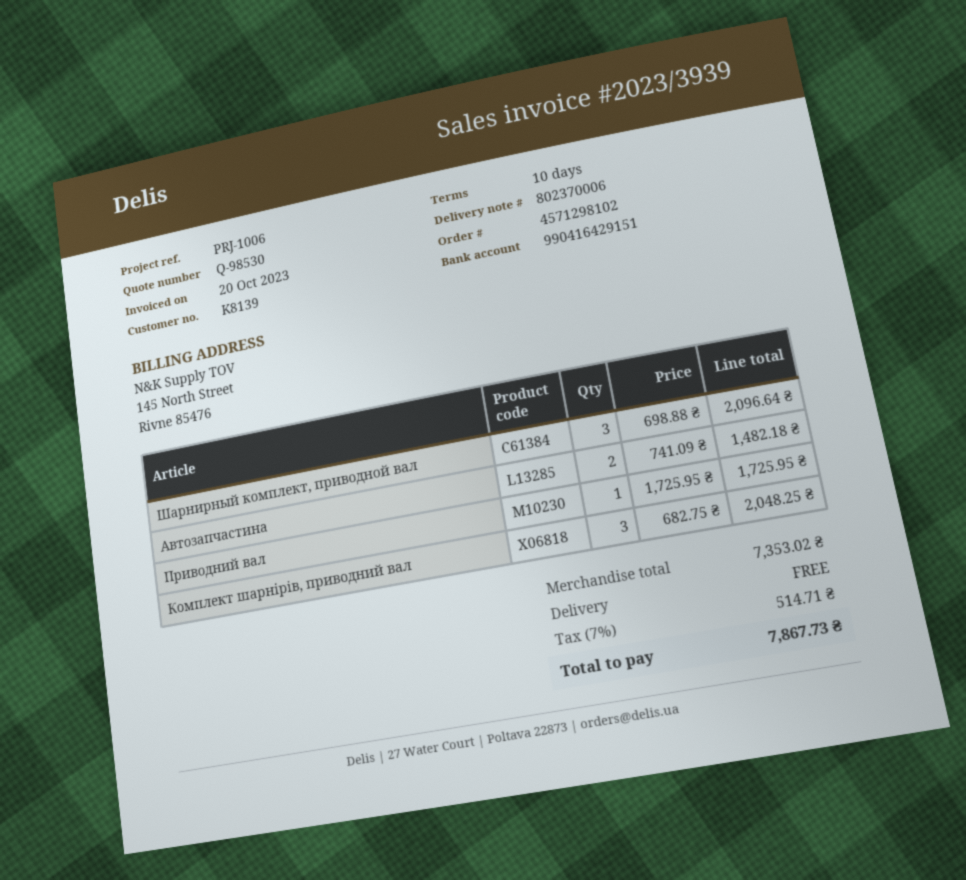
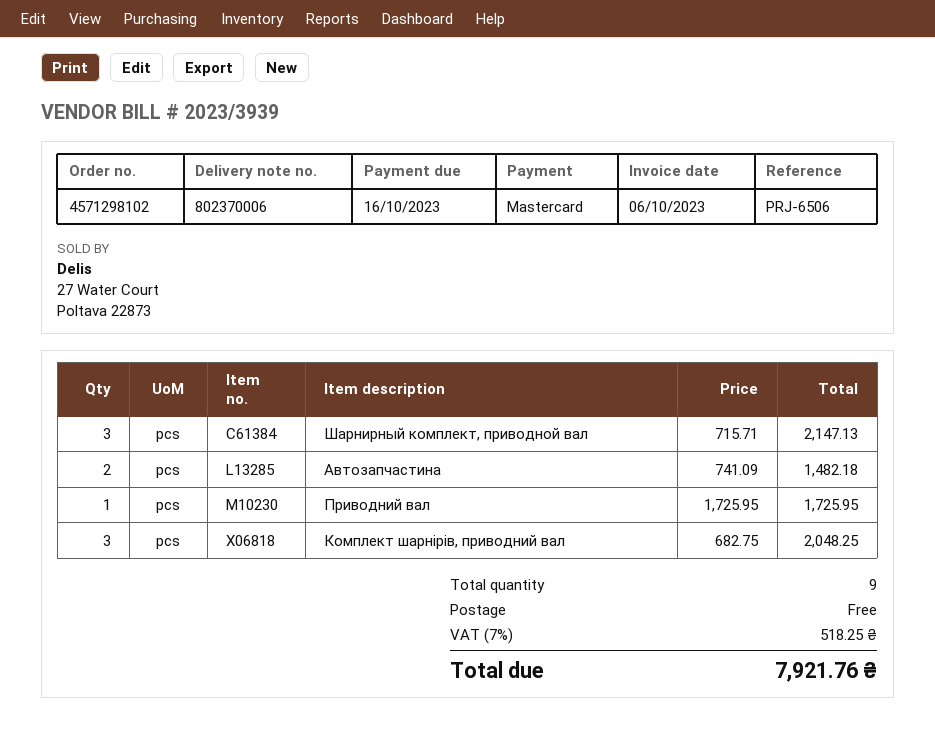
invoice date: 2023-10-20 -> 2023-10-06
reference: PRJ-1006 -> PRJ-6506
Шарнирный комплект, приводной вал: 3 x 698.88 = 2096.64 -> 3 x 715.71 = 2147.13
tax: 7% = 514.71 -> 7% = 518.25
total: 7867.73 -> 7921.76

